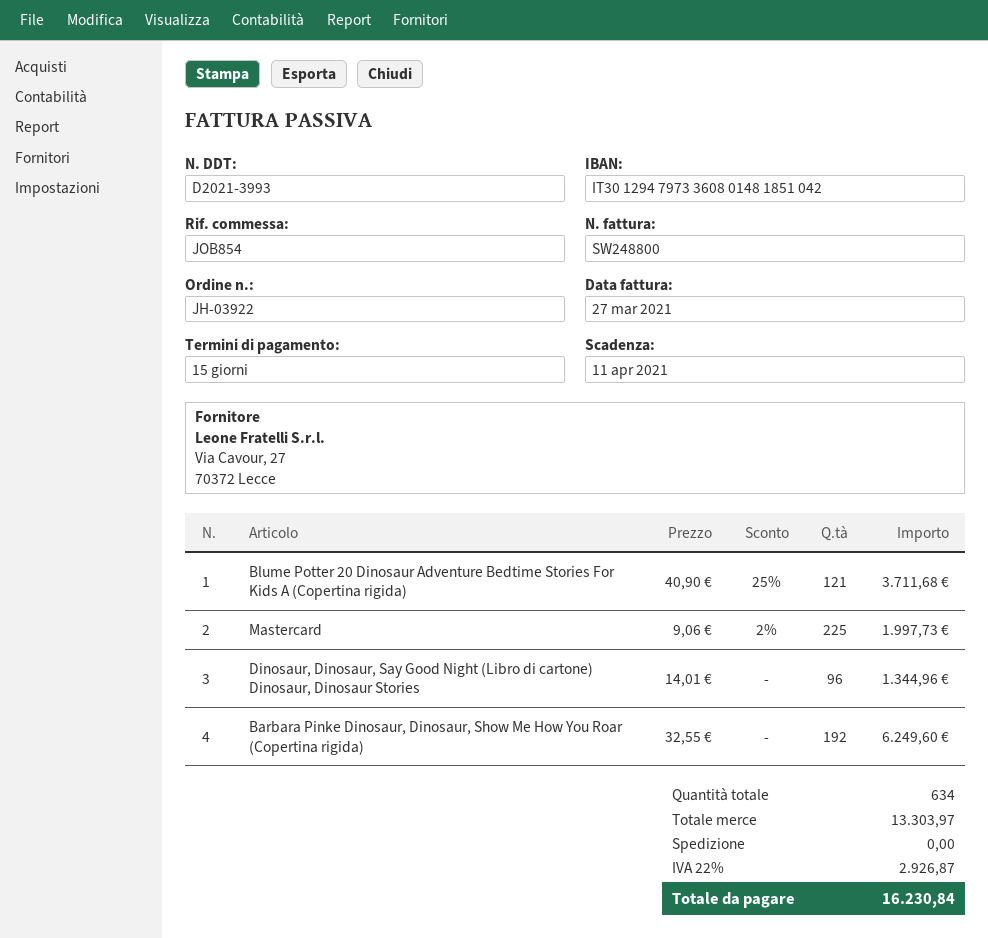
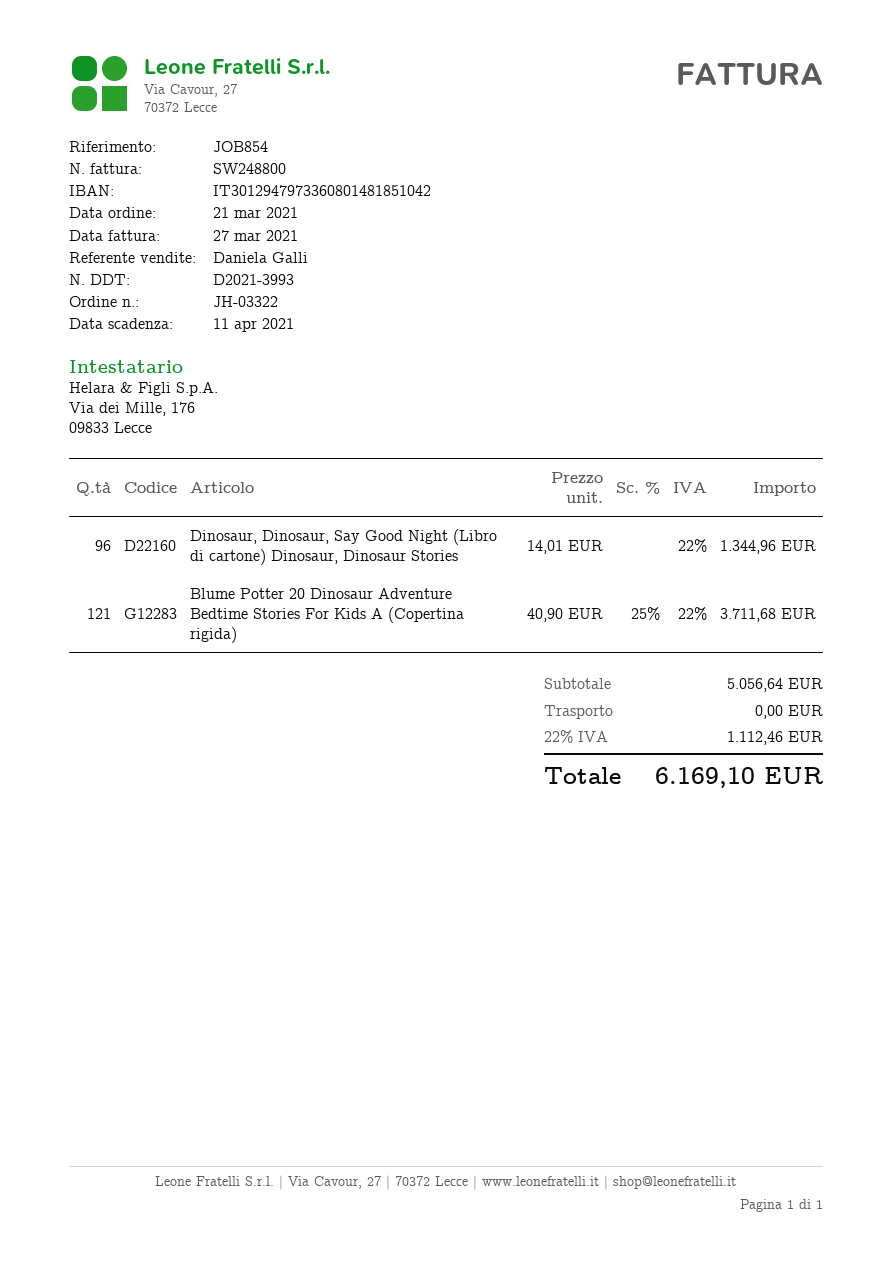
order number: JH-03922 -> JH-03322
Mastercard: 225 x 9.06 - 2% = 1997.73 -> none
Barbara Pinke Dinosaur, Dinosaur, Show Me How You Roar (Copertina rigida): 192 x 32.55 = 6249.60 -> none
subtotal: 13303.97 -> 5056.64
tax: 22% = 2926.87 -> 22% = 1112.46
total: 16230.84 -> 6169.10

